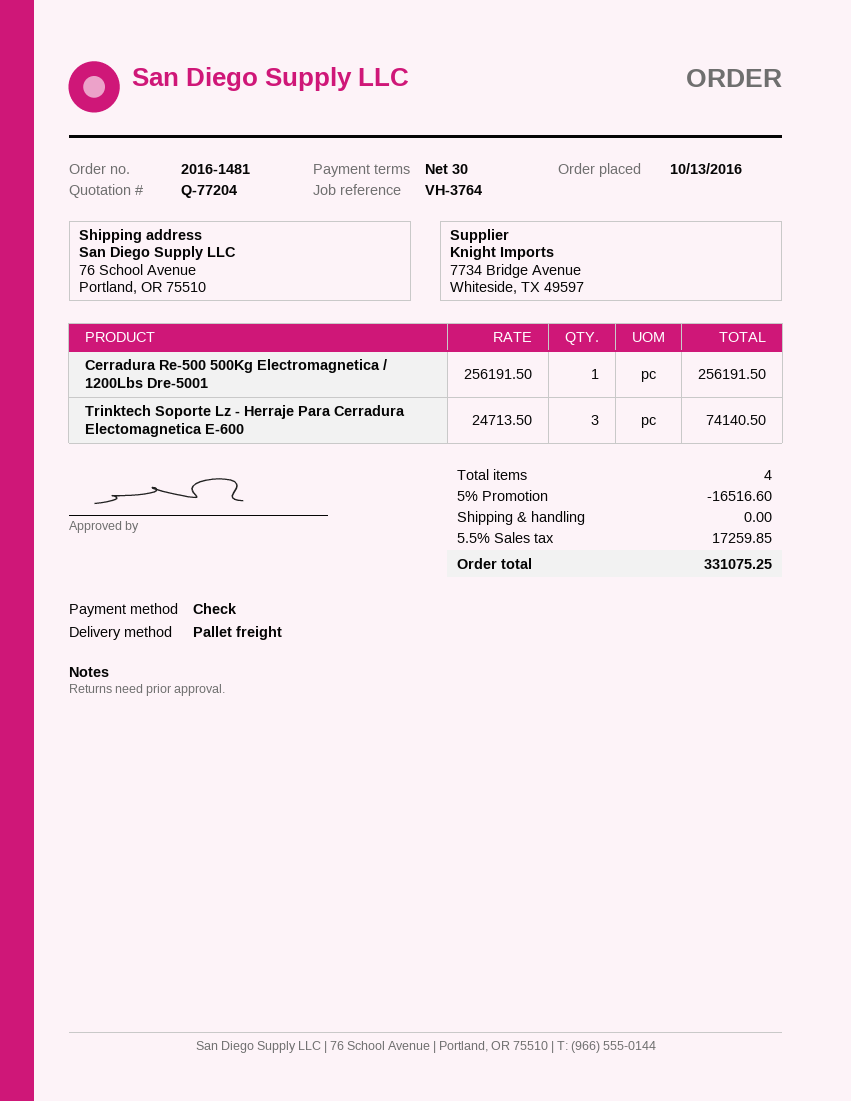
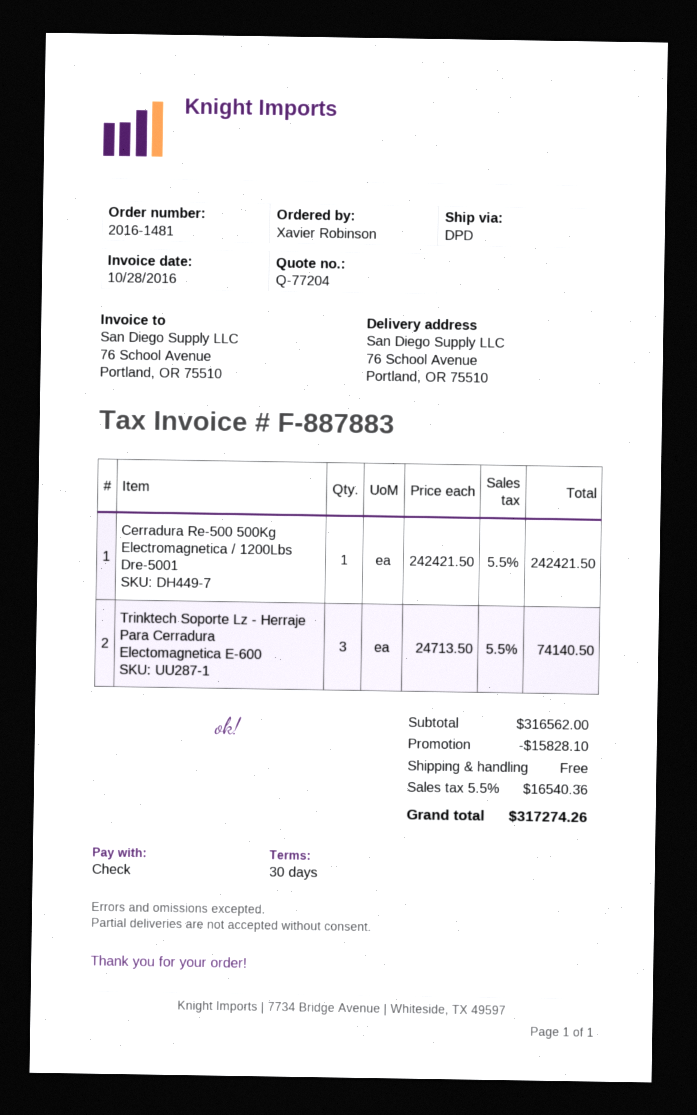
shipping method: pallet freight -> DPD
Cerradura Re-500 500Kg Electromagnetica / 1200Lbs Dre-5001: 1 x 256191.50 = 256191.50 -> 1 x 242421.50 = 242421.50
discount: 16516.60 -> 15828.10
tax: 5.5% = 17259.85 -> 5.5% = 16540.36
total: 331075.25 -> 317274.26

